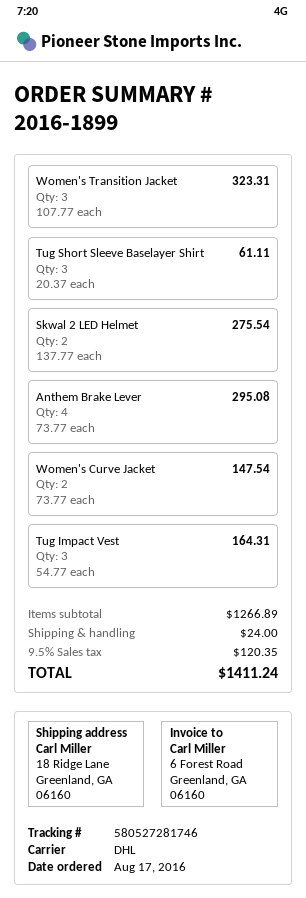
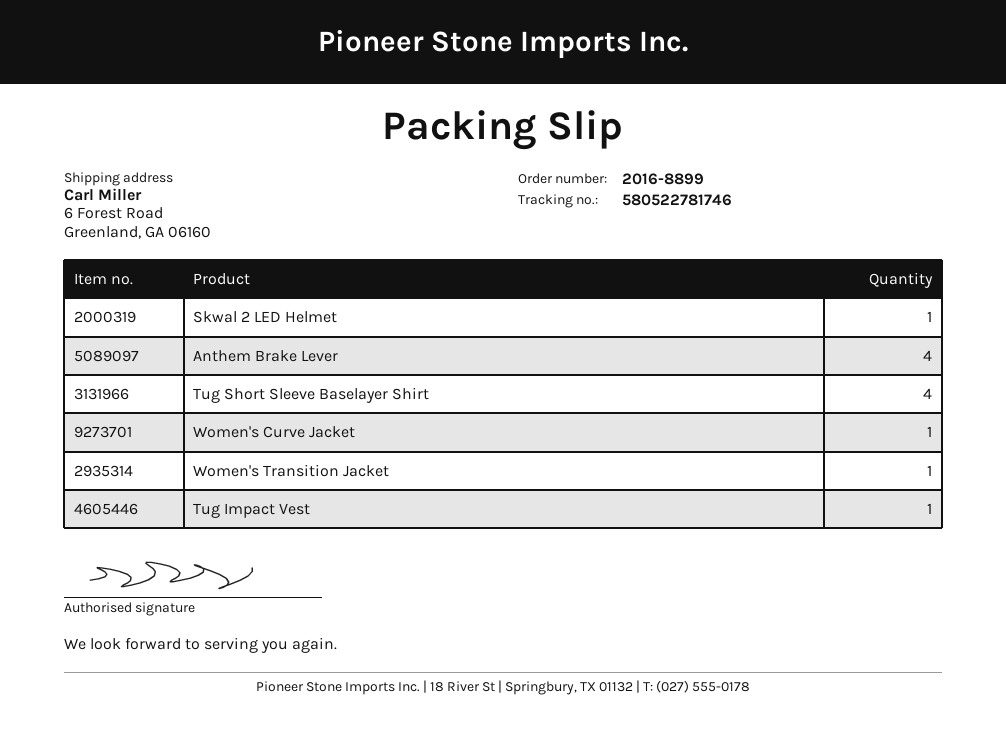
order number: 2016-1899 -> 2016-8899
tracking number: 580527281746 -> 580522781746
ship to: 18 Ridge Lane, Greenland, GA 06160 -> 6 Forest Road, Greenland, GA 06160
Women's Transition Jacket: 3 -> 1
Tug Short Sleeve Baselayer Shirt: 3 -> 4
Skwal 2 LED Helmet: 2 -> 1
Women's Curve Jacket: 2 -> 1
Tug Impact Vest: 3 -> 1

